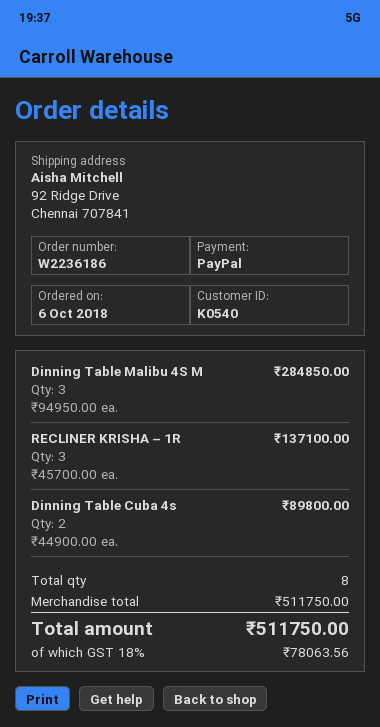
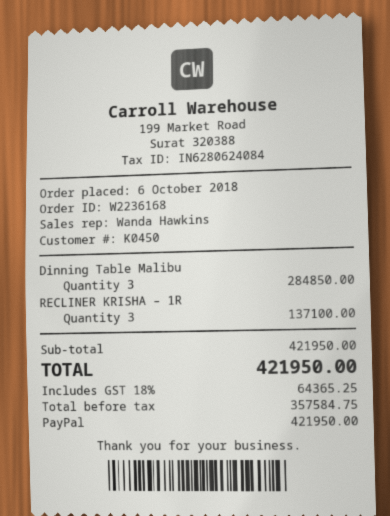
order number: W2236186 -> W2236168
customer number: K0540 -> K0450
Dinning Table Cuba 4s: 2 for 89800.00 -> none
subtotal: 511750.00 -> 421950.00
tax: 18% = 78063.56 -> 18% = 64365.25
total: 511750.00 -> 421950.00

